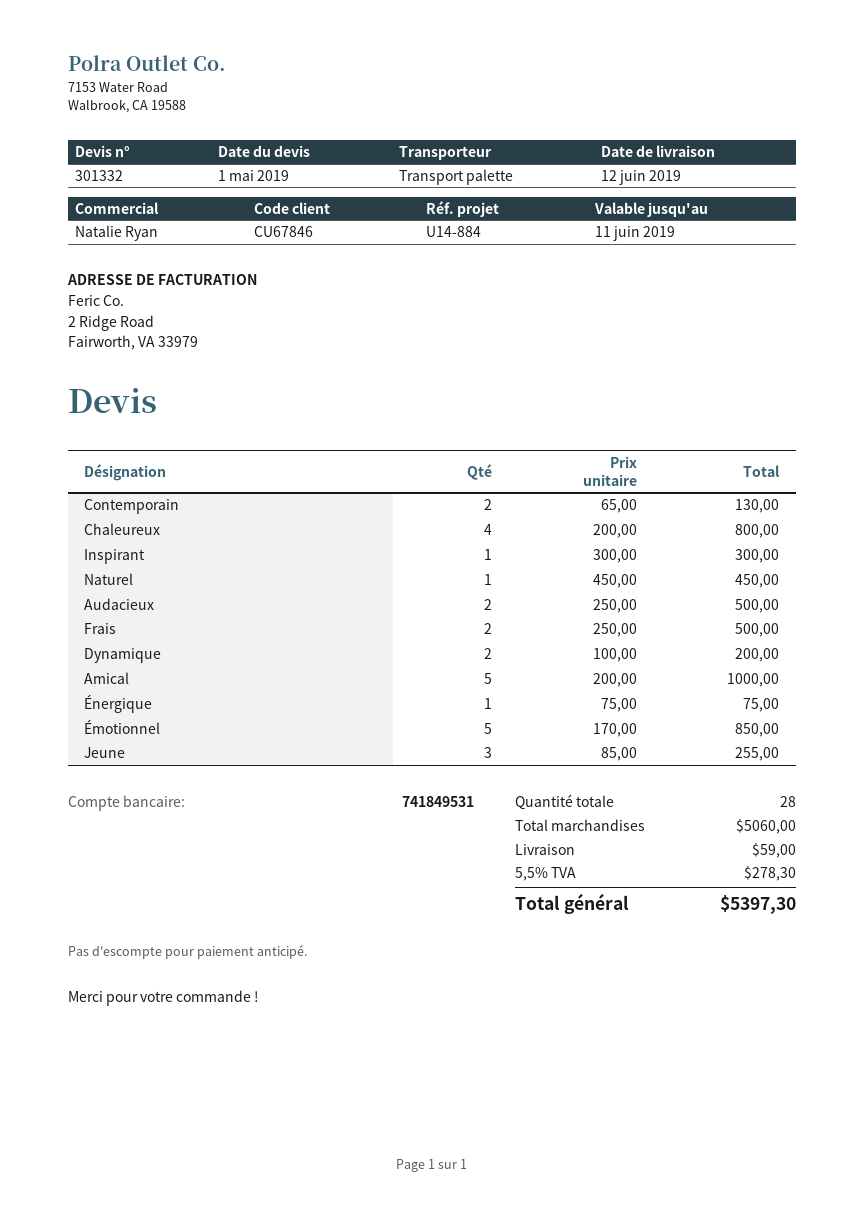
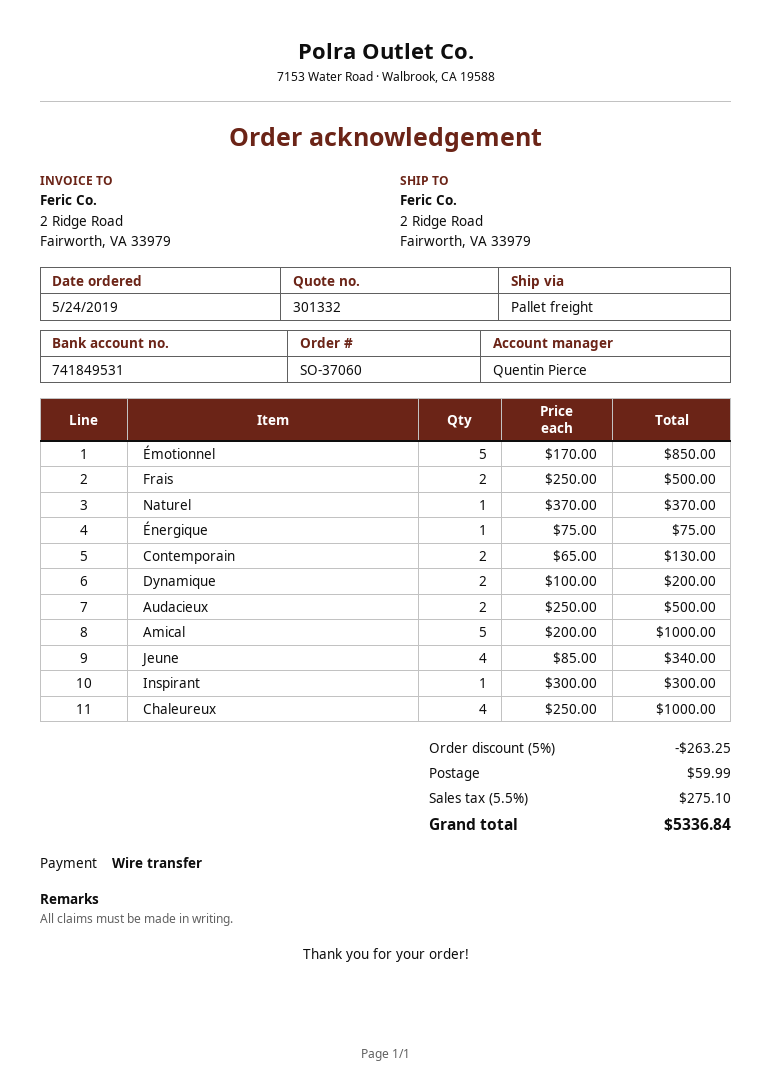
sales rep: Natalie Ryan -> Quentin Pierce
Chaleureux: 4 x 200.00 = 800.00 -> 4 x 250.00 = 1000.00
Naturel: 1 x 450.00 = 450.00 -> 1 x 370.00 = 370.00
Jeune: 3 x 85.00 = 255.00 -> 4 x 85.00 = 340.00
discount: none -> 5% = 263.25
shipping: 59.00 -> 59.99
tax: 5.5% = 278.30 -> 5.5% = 275.10
total: 5397.30 -> 5336.84

